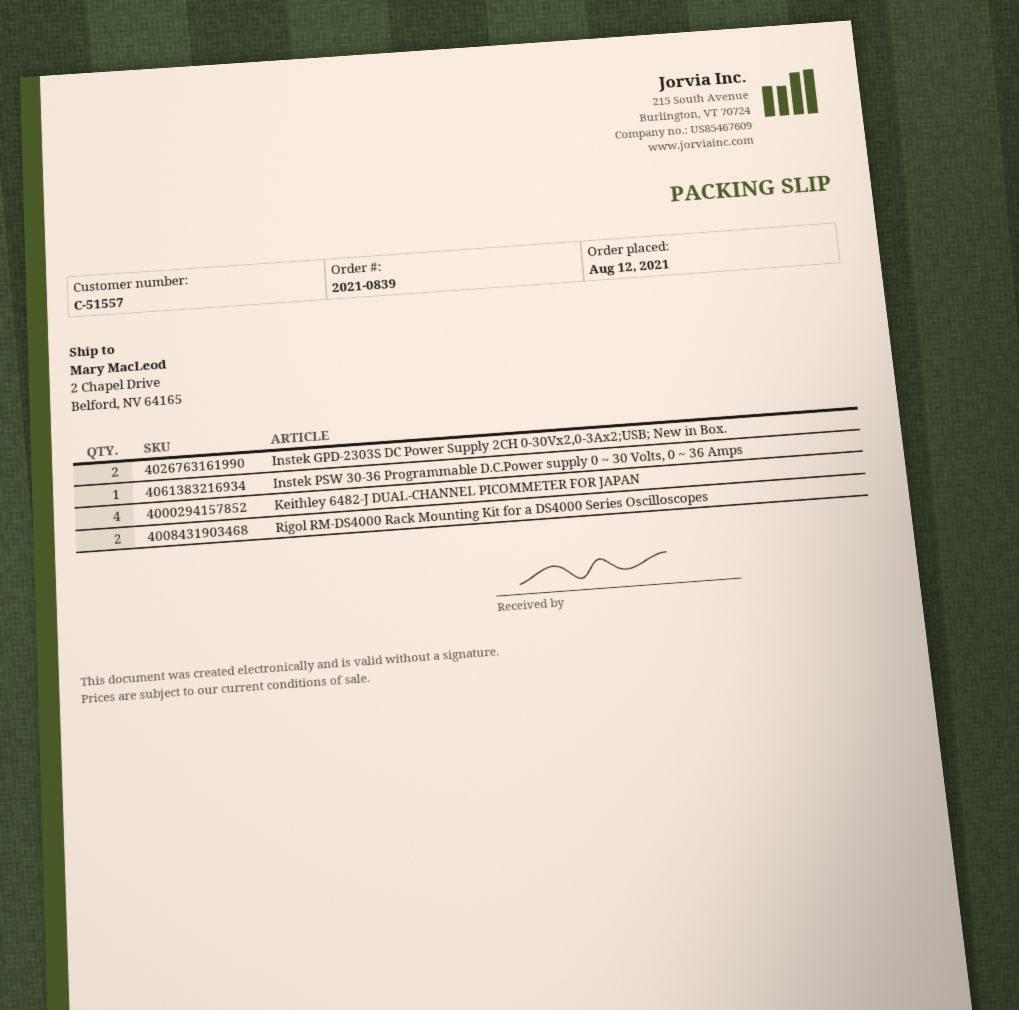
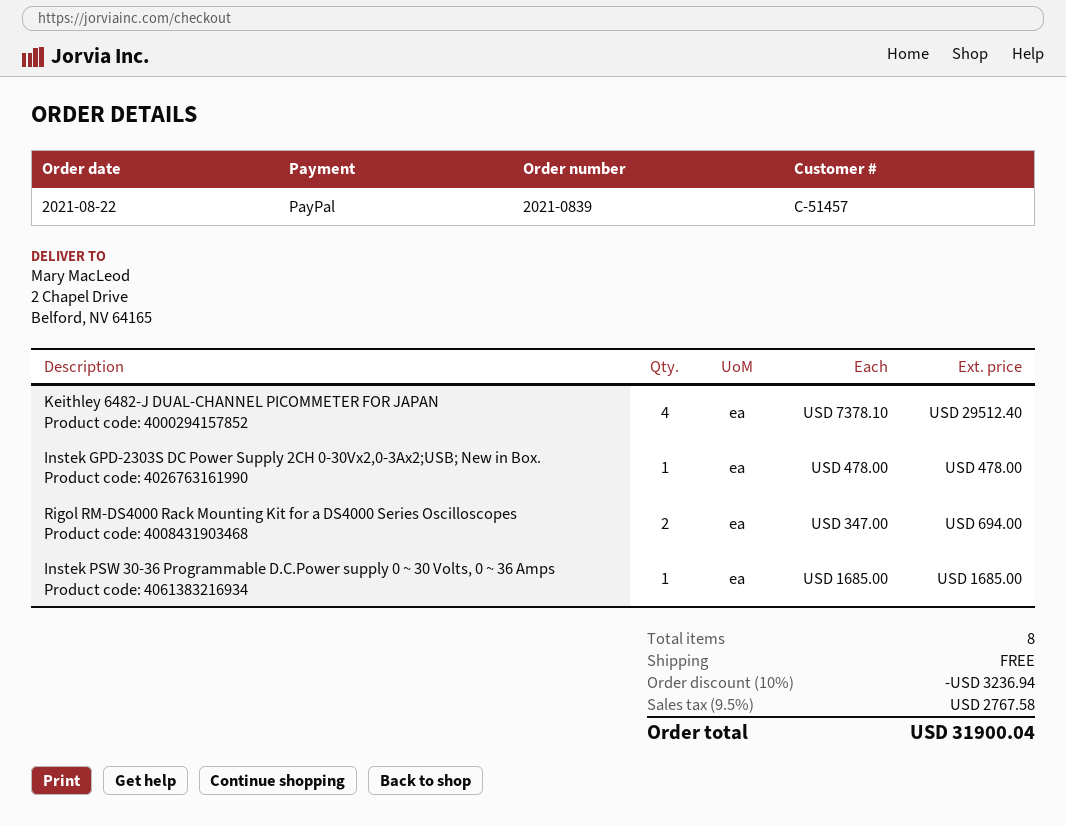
order date: 2021-08-12 -> 2021-08-22
customer number: C-51557 -> C-51457
Instek GPD-2303S DC Power Supply 2CH 0-30Vx2,0-3Ax2;USB; New in Box.: 2 -> 1

